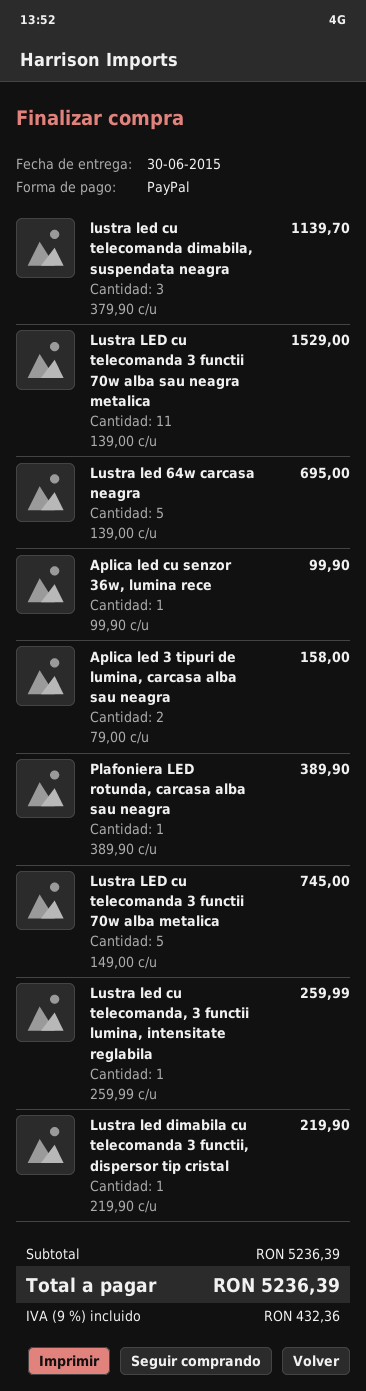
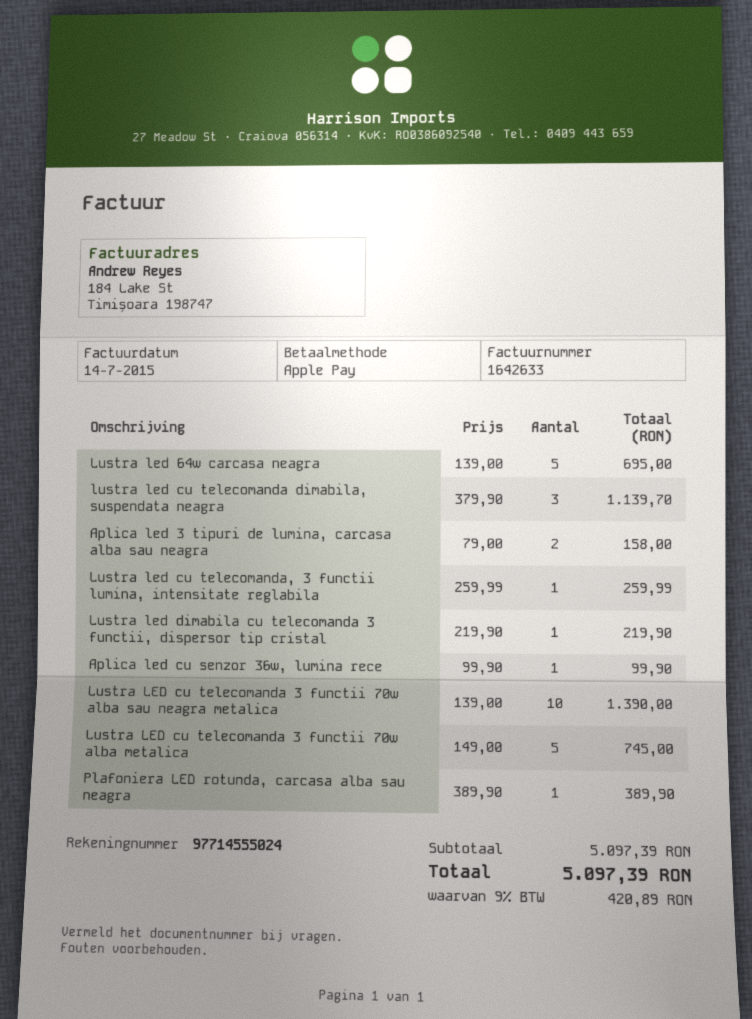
payment method: PayPal -> Apple Pay
Lustra LED cu telecomanda 3 functii 70w alba sau neagra metalica: 11 x 139.00 = 1529.00 -> 10 x 139.00 = 1390.00
subtotal: 5236.39 -> 5097.39
tax: 9% = 432.36 -> 9% = 420.89
total: 5236.39 -> 5097.39

